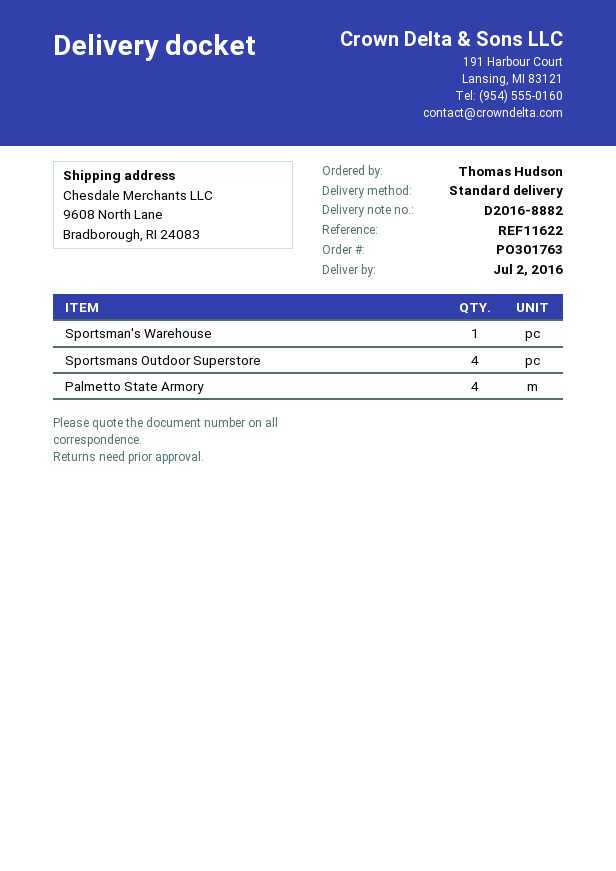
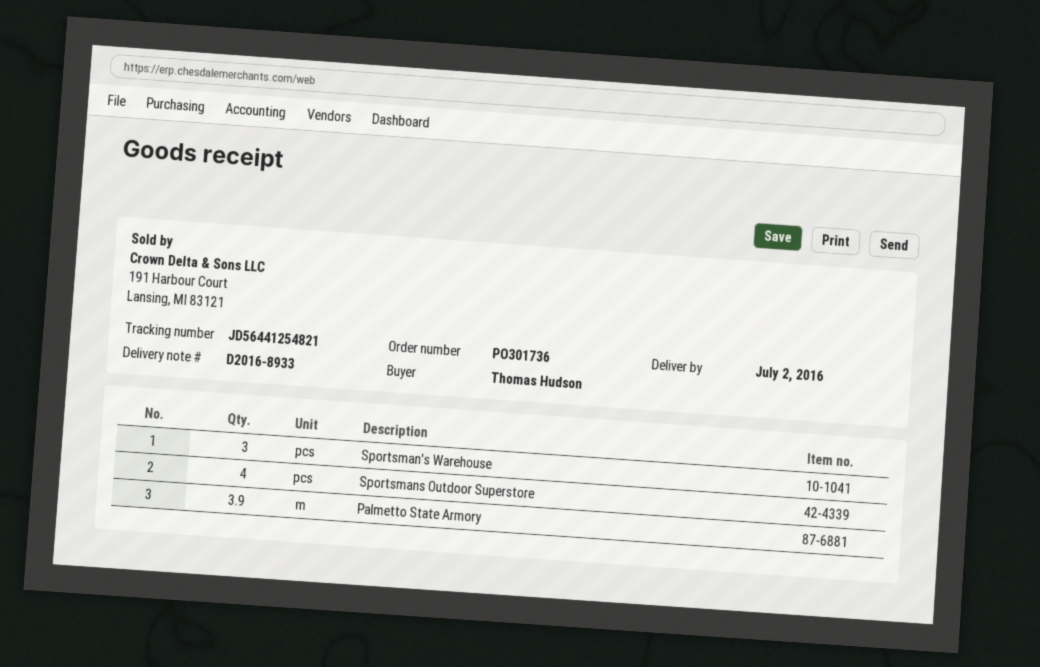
order number: PO301763 -> PO301736
delivery note number: D2016-8882 -> D2016-8933
Sportsman's Warehouse: 1 -> 3
Palmetto State Armory: 4 -> 3.9

